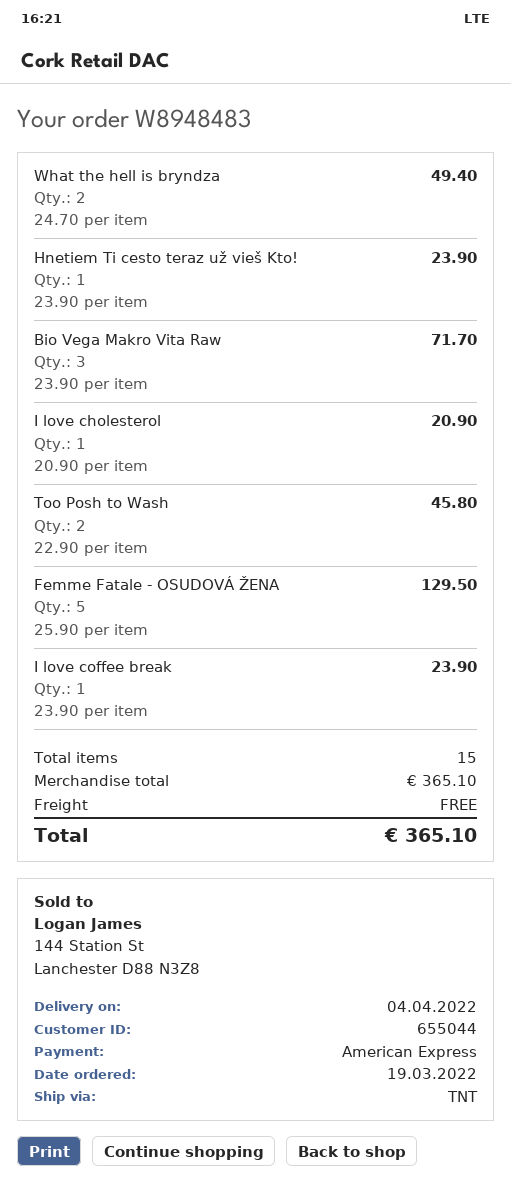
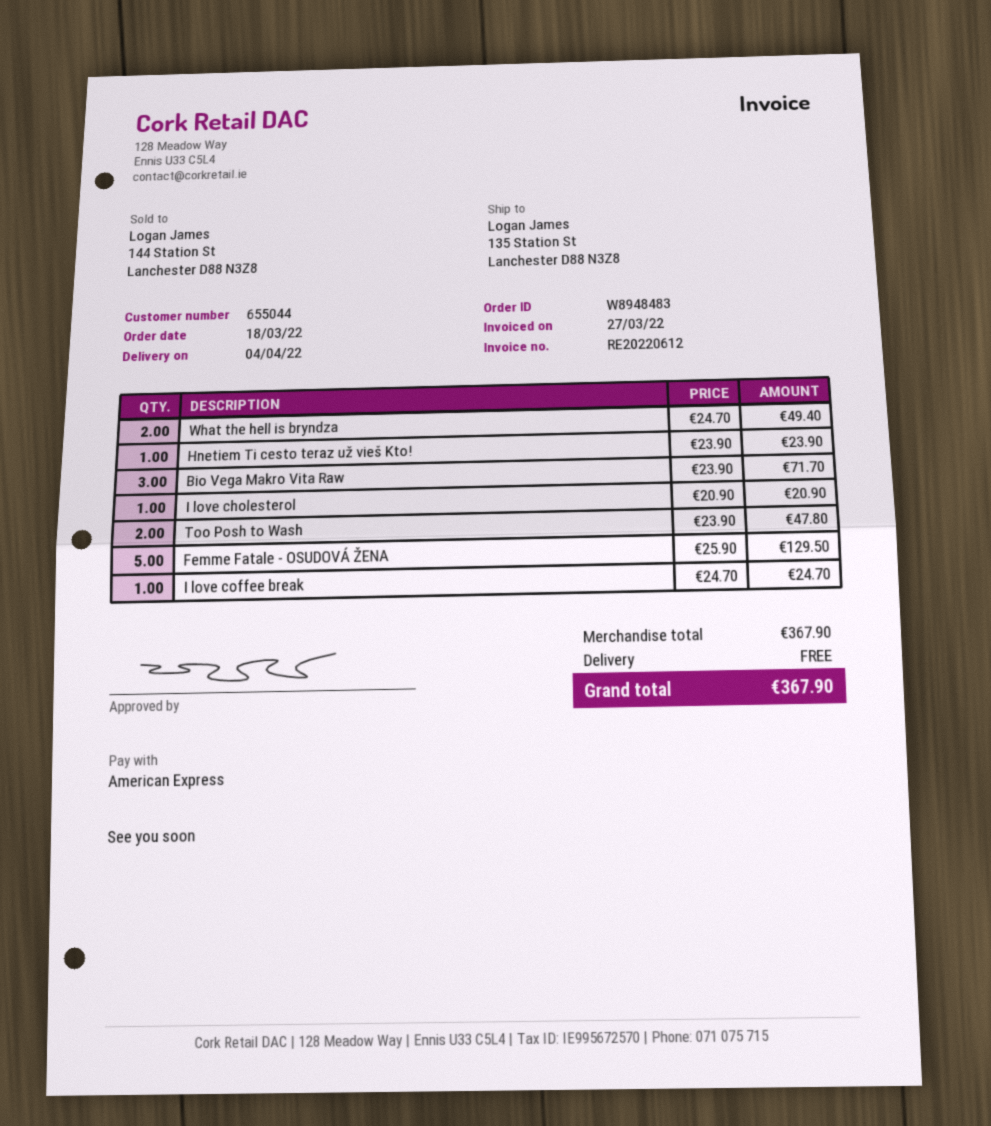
order date: 2022-03-19 -> 2022-03-18
Too Posh to Wash: 2 x 22.90 = 45.80 -> 2 x 23.90 = 47.80
I love coffee break: 1 x 23.90 = 23.90 -> 1 x 24.70 = 24.70
subtotal: 365.10 -> 367.90
total: 365.10 -> 367.90

